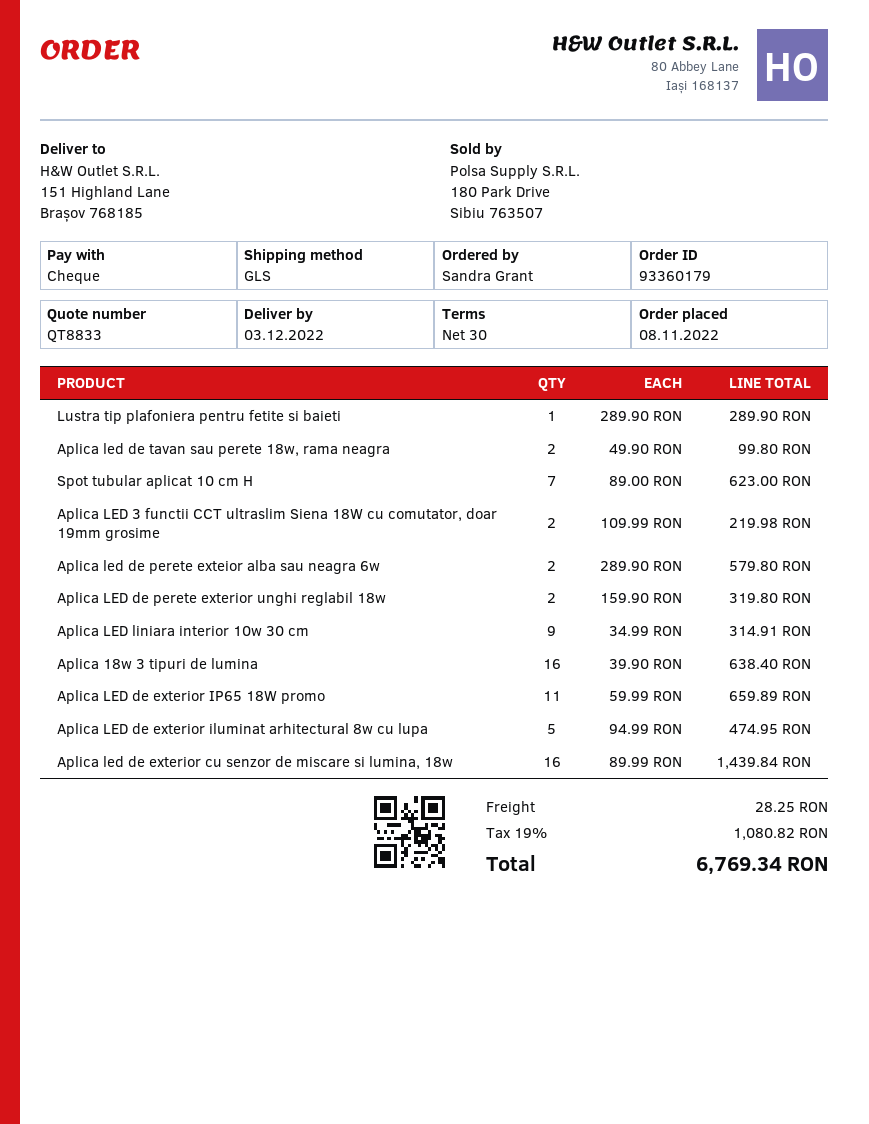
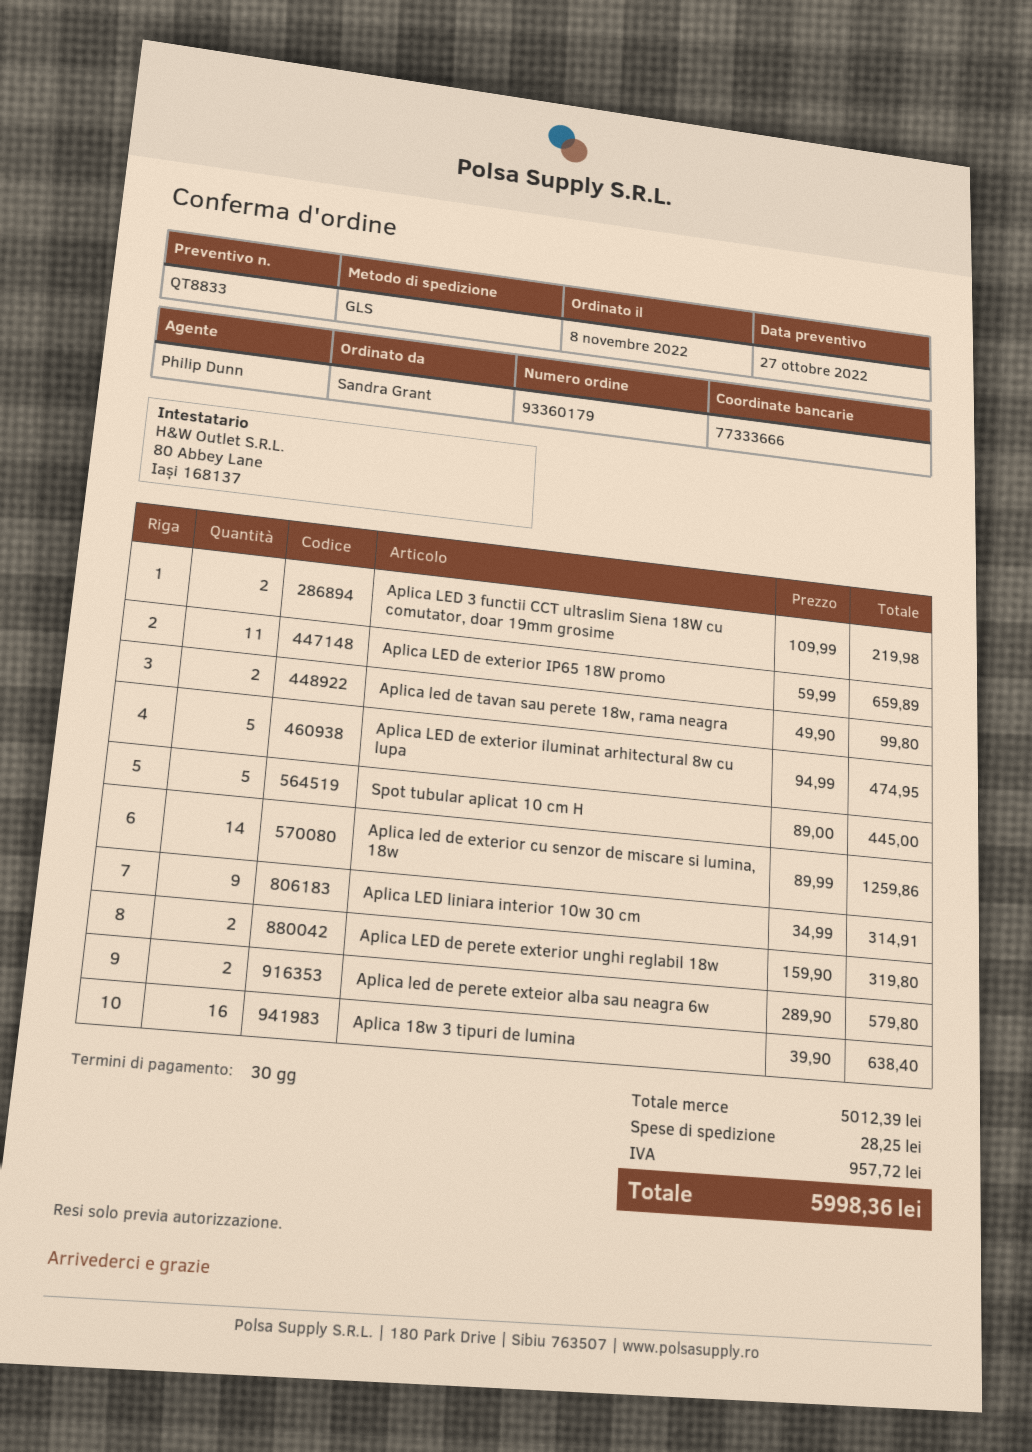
Lustra tip plafoniera pentru fetite si baieti: 1 x 289.90 = 289.90 -> none
Spot tubular aplicat 10 cm H: 7 x 89.00 = 623.00 -> 5 x 89.00 = 445.00
Aplica led de exterior cu senzor de miscare si lumina, 18w: 16 x 89.99 = 1439.84 -> 14 x 89.99 = 1259.86
tax: 1080.82 -> 957.72
total: 6769.34 -> 5998.36

